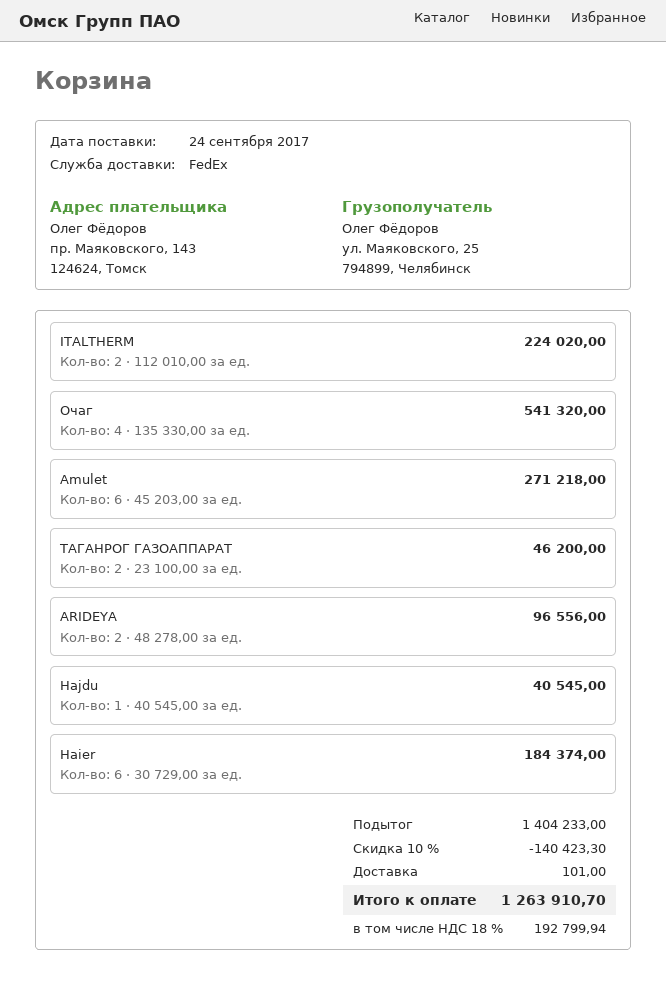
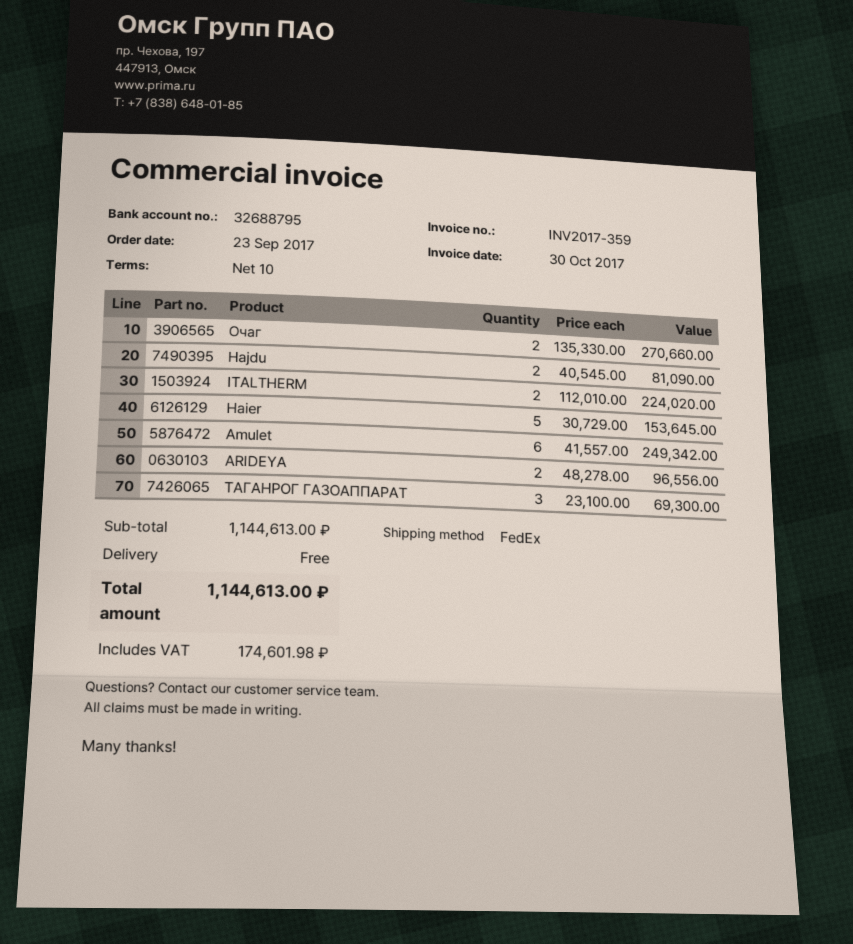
Очаг: 4 x 135330.00 = 541320.00 -> 2 x 135330.00 = 270660.00
Amulet: 6 x 45203.00 = 271218.00 -> 6 x 41557.00 = 249342.00
ТАГАНРОГ ГАЗОАППАРАТ: 2 x 23100.00 = 46200.00 -> 3 x 23100.00 = 69300.00
Hajdu: 1 x 40545.00 = 40545.00 -> 2 x 40545.00 = 81090.00
Haier: 6 x 30729.00 = 184374.00 -> 5 x 30729.00 = 153645.00
subtotal: 1404233.00 -> 1144613.00
discount: 10% = 140423.30 -> none
shipping: 101.00 -> 0.00
tax: 192799.94 -> 174601.98
total: 1263910.70 -> 1144613.00

